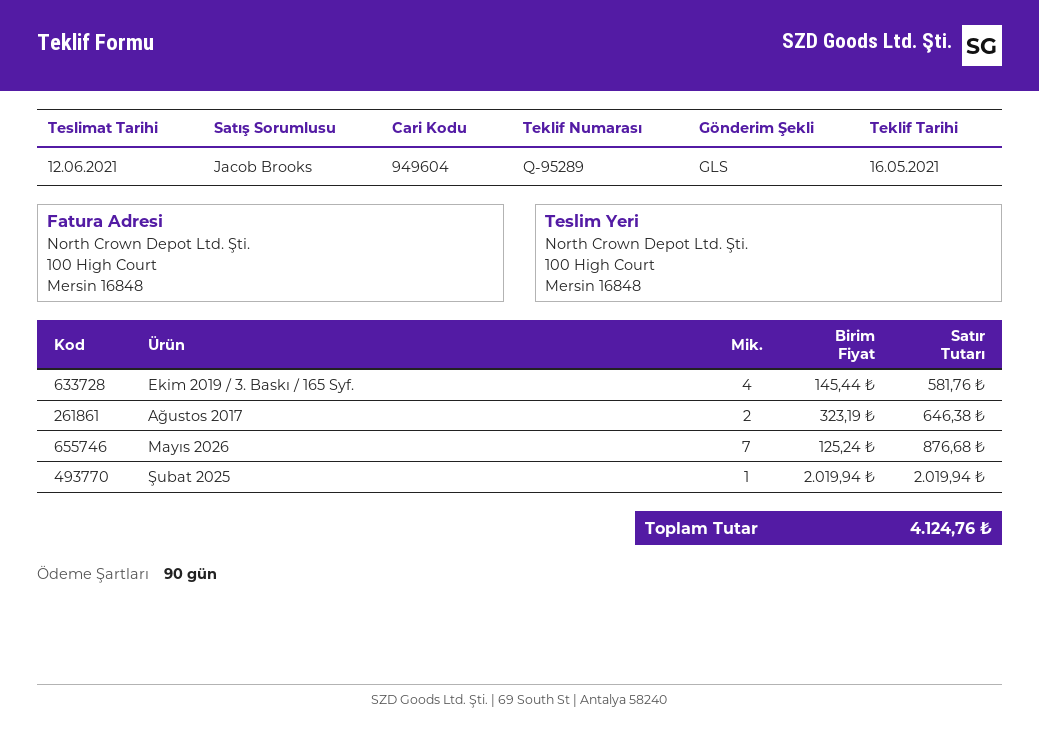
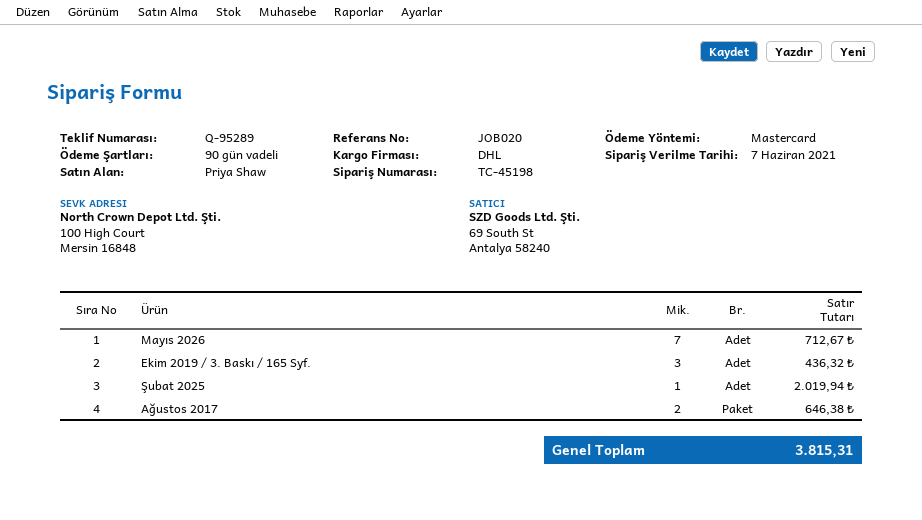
shipping method: GLS -> DHL
Ekim 2019 / 3. Baskı / 165 Syf.: 4 for 581.76 -> 3 for 436.32
Mayıs 2026: 7 for 876.68 -> 7 for 712.67
total: 4124.76 -> 3815.31

